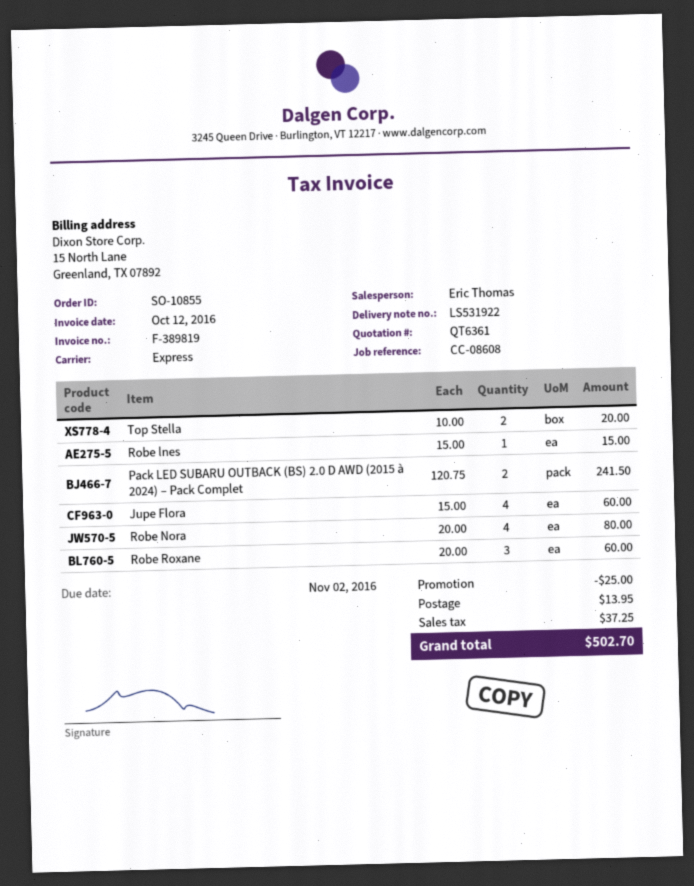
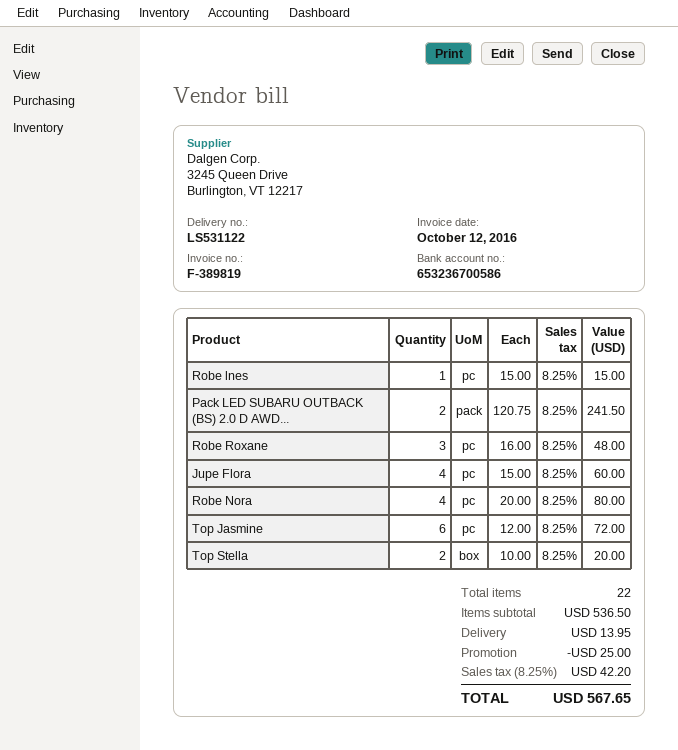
delivery note number: LS531922 -> LS531122
Robe Roxane: 3 x 20.00 = 60.00 -> 3 x 16.00 = 48.00
Top Jasmine: none -> 6 x 12.00 = 72.00
tax: 37.25 -> 42.20
total: 502.70 -> 567.65

